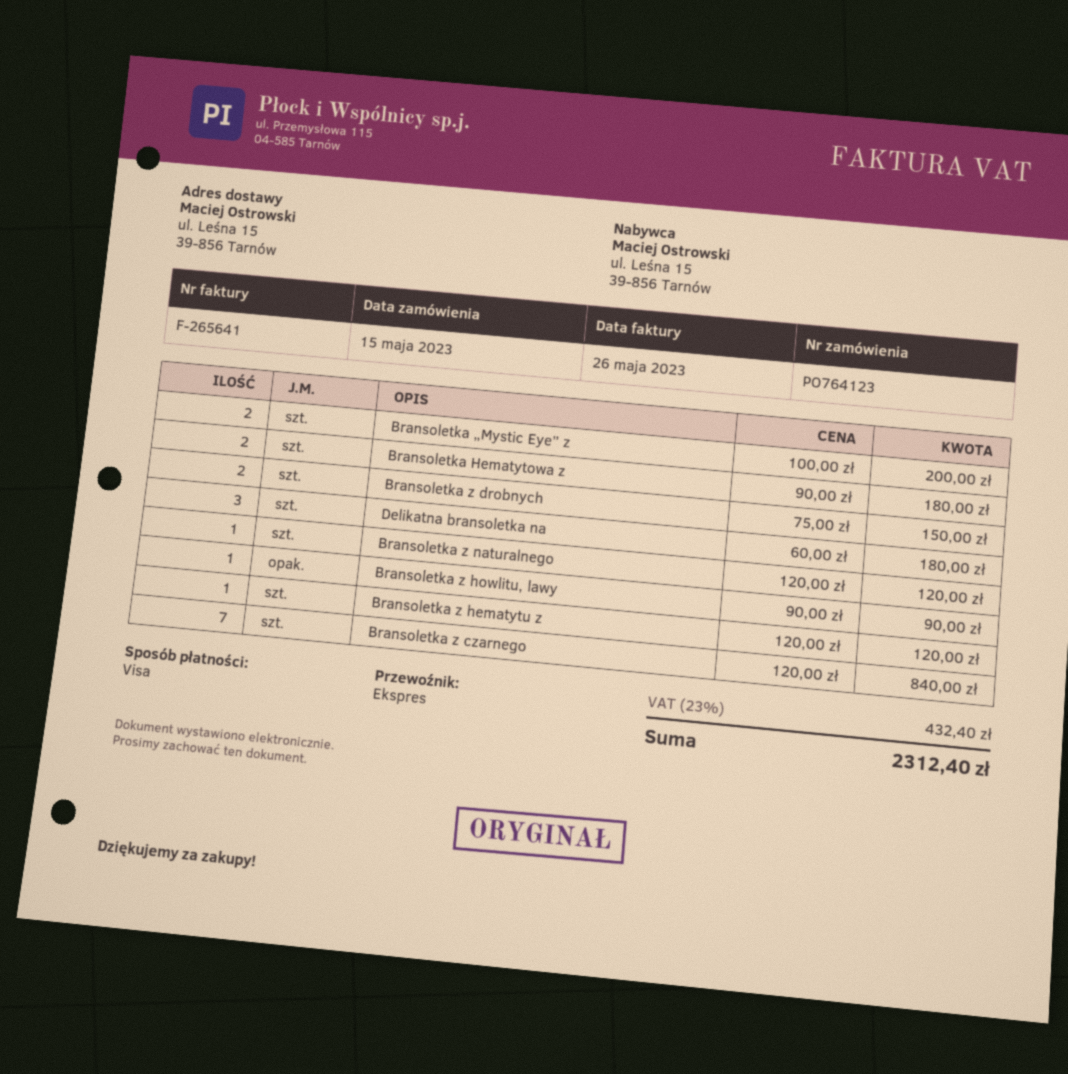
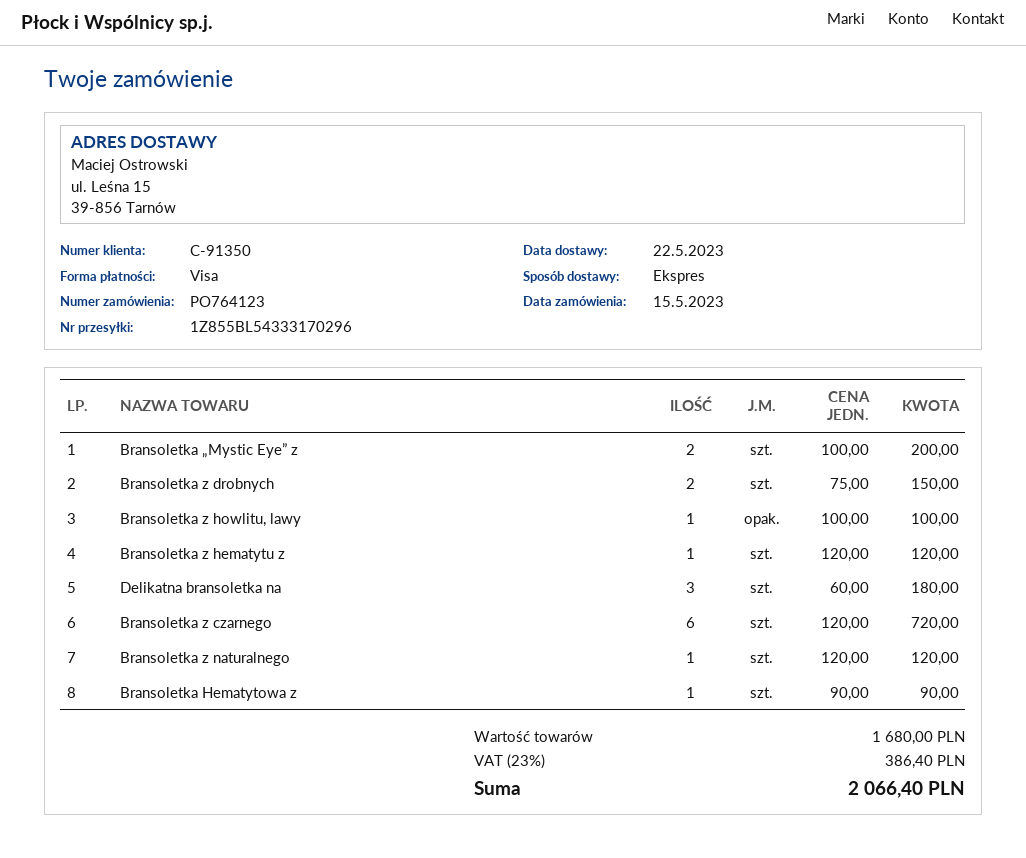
Bransoletka Hematytowa z: 2 x 90.00 = 180.00 -> 1 x 90.00 = 90.00
Bransoletka z howlitu, lawy: 1 x 90.00 = 90.00 -> 1 x 100.00 = 100.00
Bransoletka z czarnego: 7 x 120.00 = 840.00 -> 6 x 120.00 = 720.00
tax: 23% = 432.40 -> 23% = 386.40
total: 2312.40 -> 2066.40

